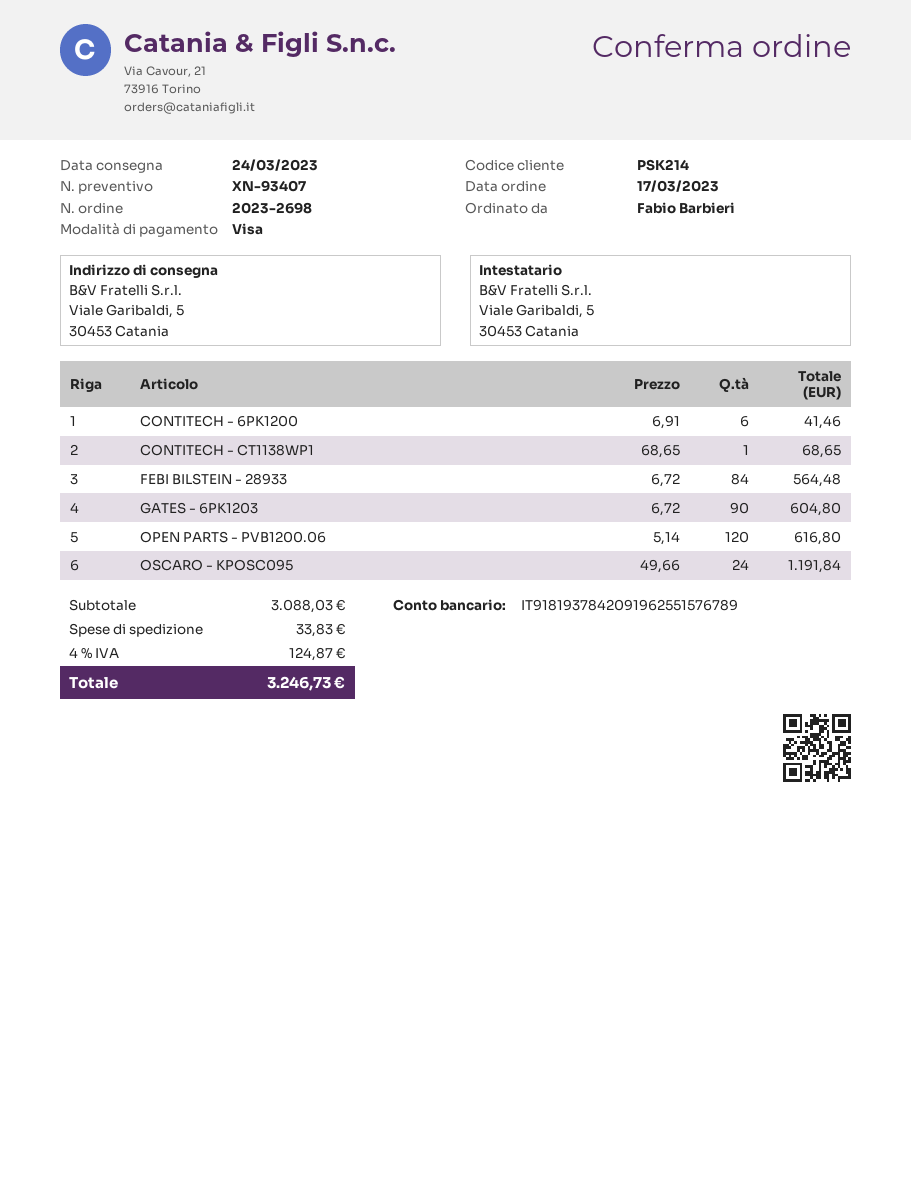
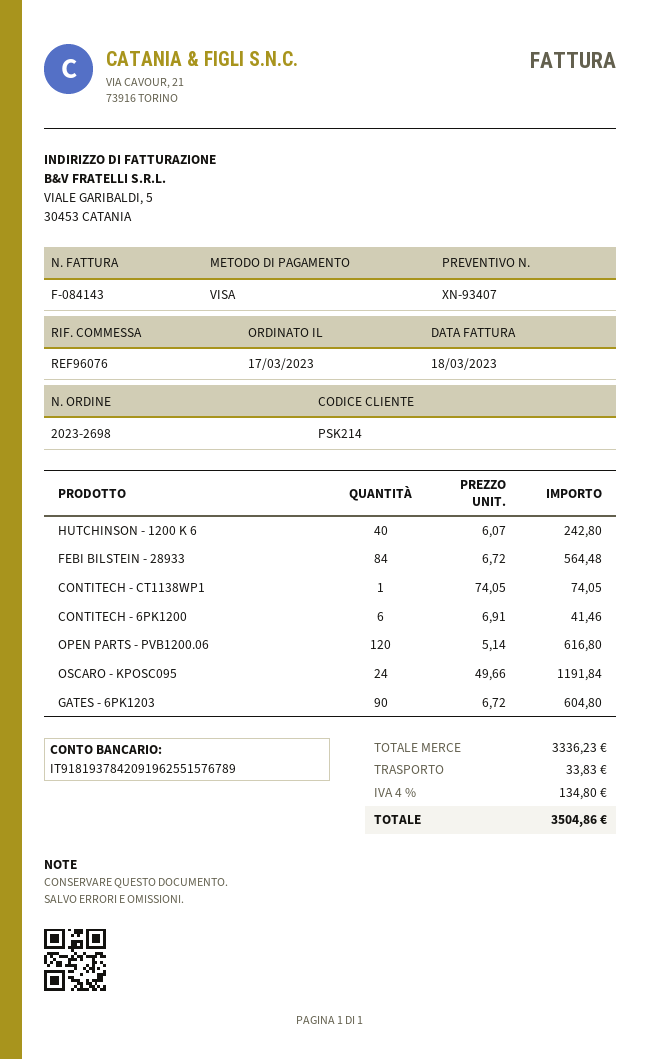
CONTITECH - CT1138WP1: 1 x 68.65 = 68.65 -> 1 x 74.05 = 74.05
HUTCHINSON - 1200 K 6: none -> 40 x 6.07 = 242.80
subtotal: 3088.03 -> 3336.23
tax: 4% = 124.87 -> 4% = 134.80
total: 3246.73 -> 3504.86

